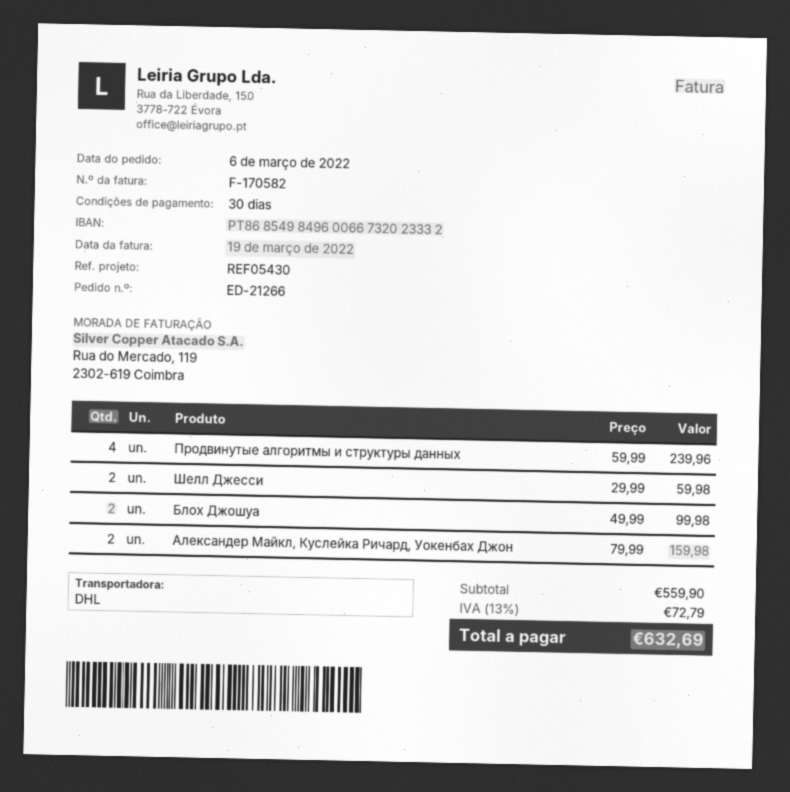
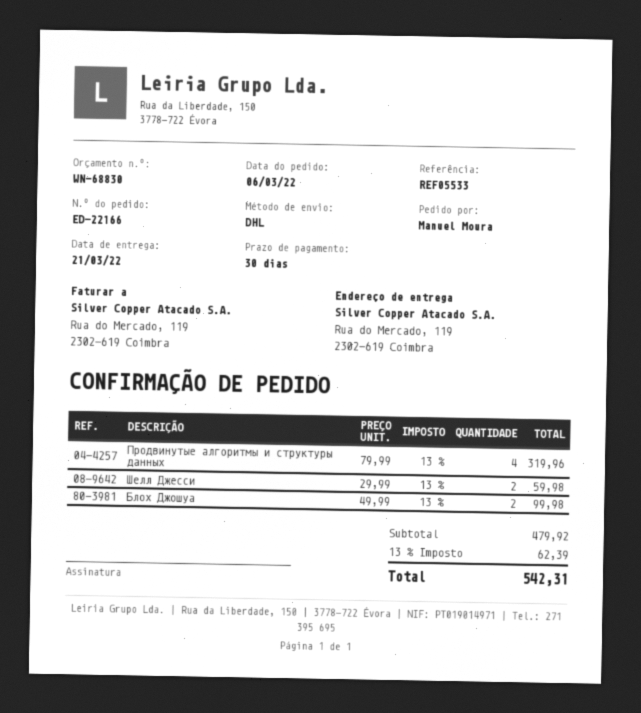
order number: ED-21266 -> ED-22166
reference: REF05430 -> REF05533
Продвинутые алгоритмы и структуры данных: 4 x 59.99 = 239.96 -> 4 x 79.99 = 319.96
Александер Майкл, Куслейка Ричард, Уокенбах Джон: 2 x 79.99 = 159.98 -> none
subtotal: 559.90 -> 479.92
tax: 13% = 72.79 -> 13% = 62.39
total: 632.69 -> 542.31

